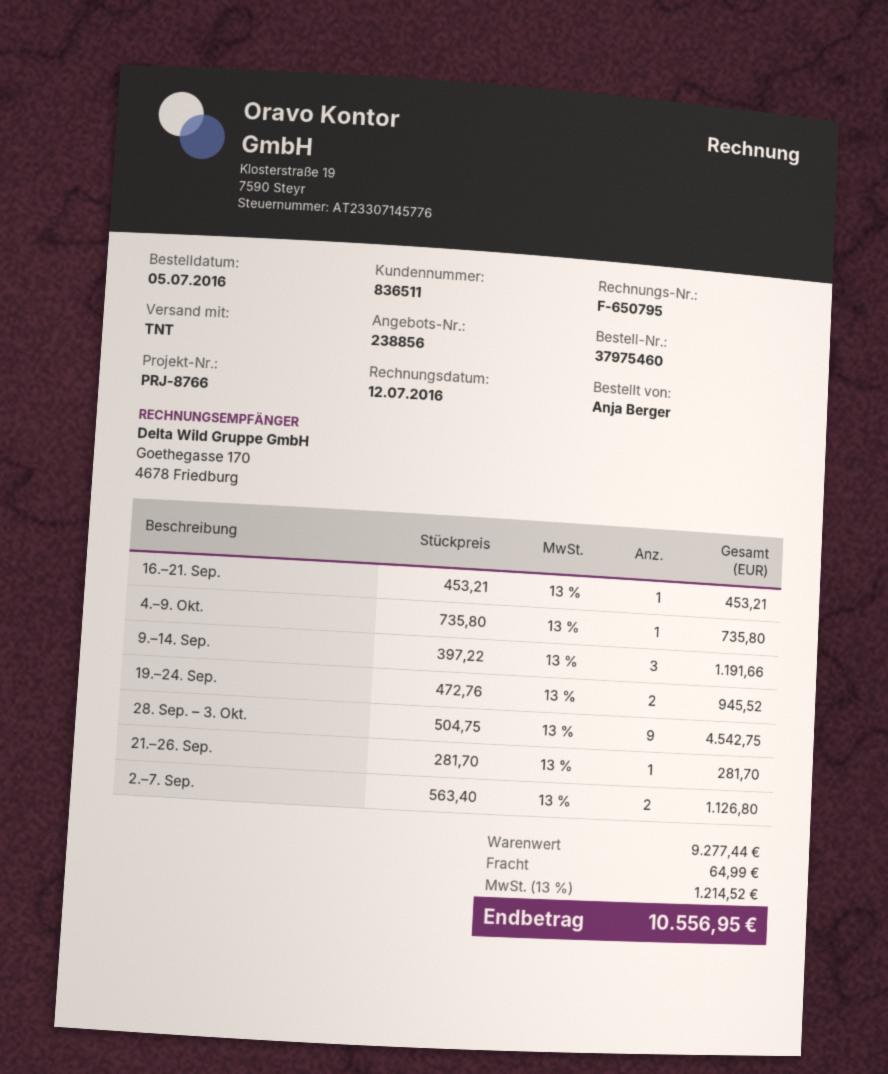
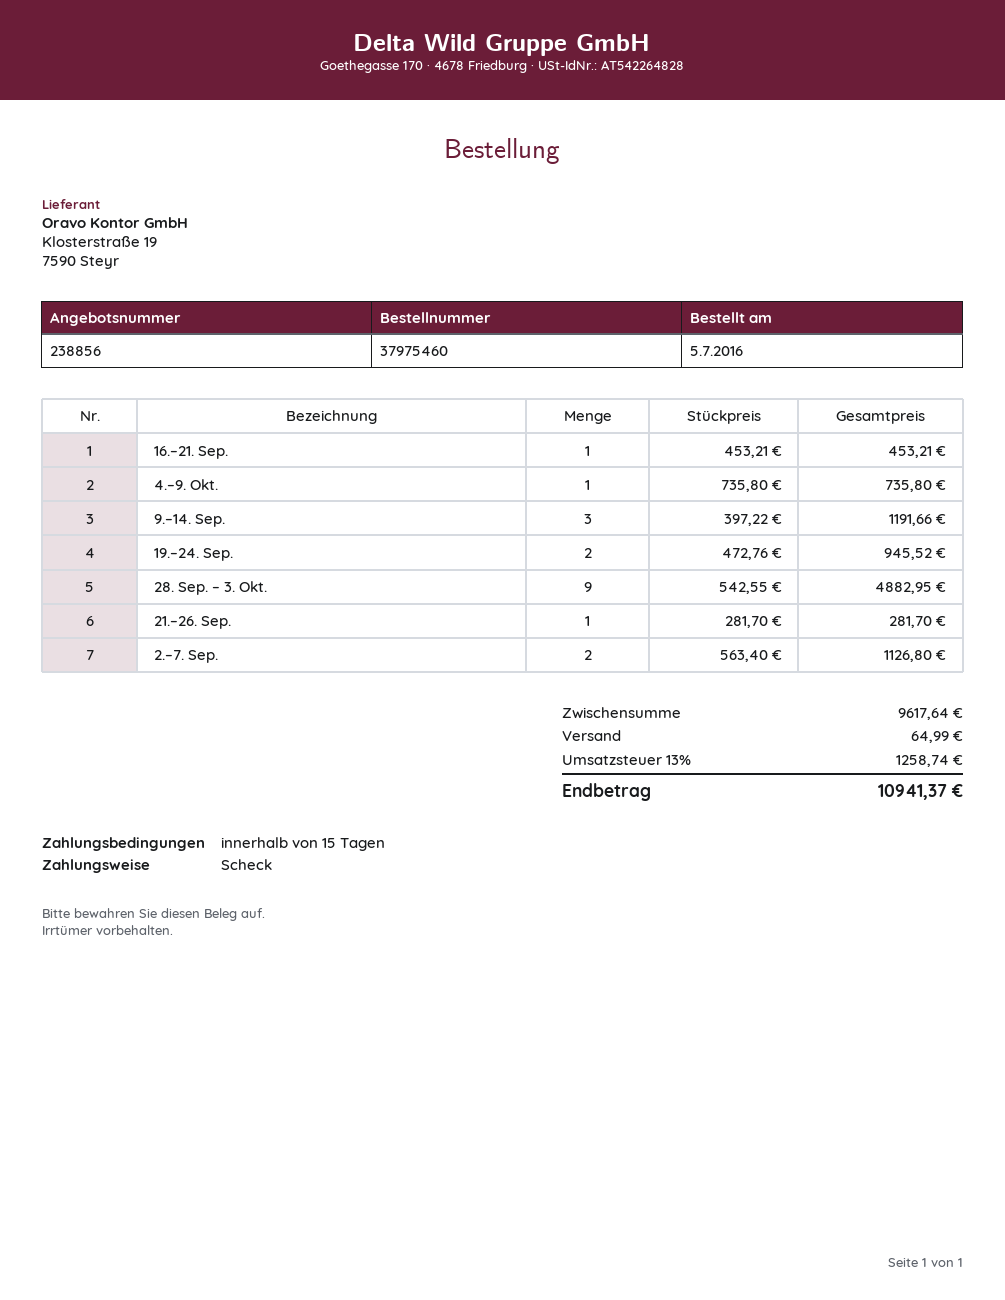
28. Sep. – 3. Okt.: 9 x 504.75 = 4542.75 -> 9 x 542.55 = 4882.95
subtotal: 9277.44 -> 9617.64
tax: 13% = 1214.52 -> 13% = 1258.74
total: 10556.95 -> 10941.37

